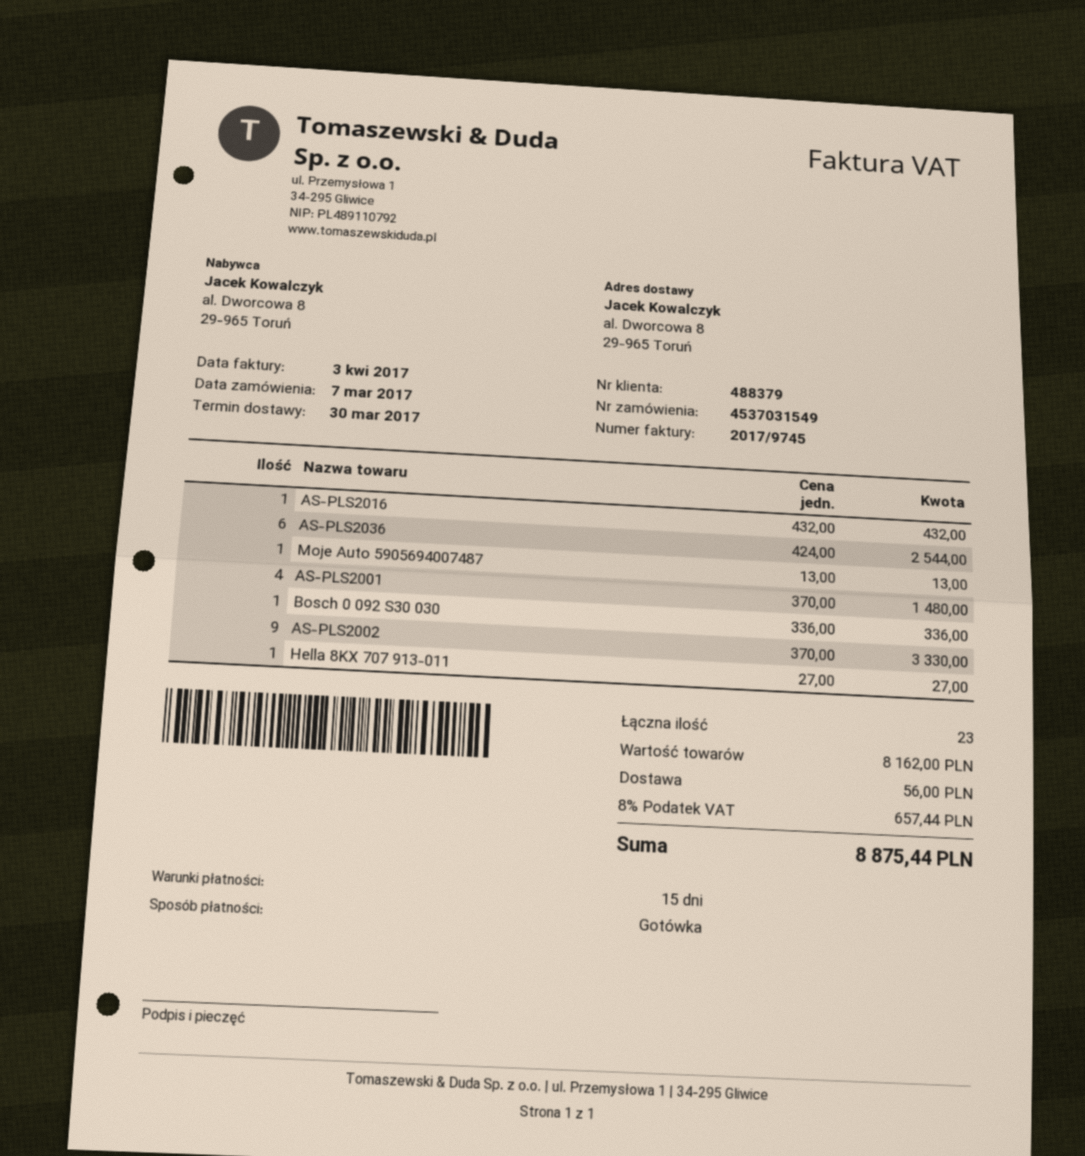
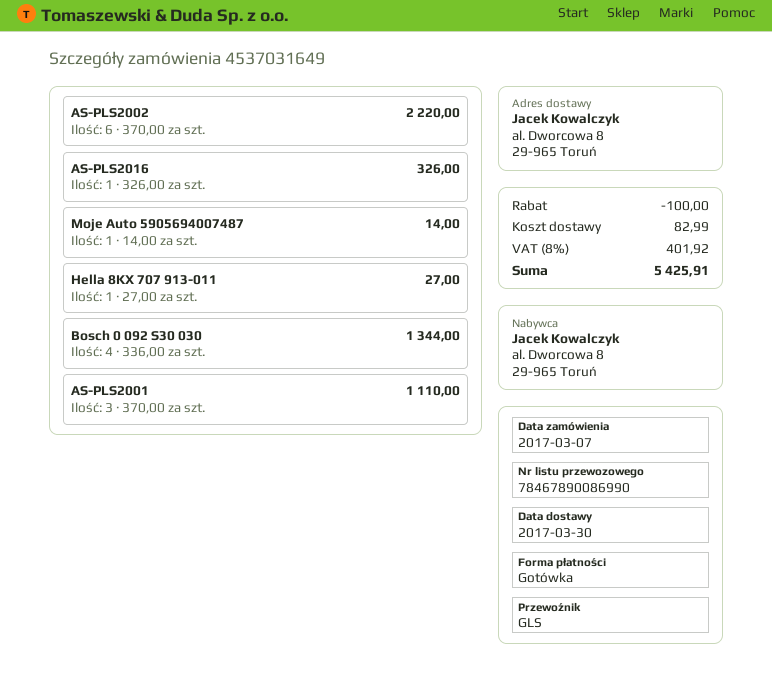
order number: 4537031549 -> 4537031649
AS-PLS2016: 1 x 432.00 = 432.00 -> 1 x 326.00 = 326.00
AS-PLS2036: 6 x 424.00 = 2544.00 -> none
Moje Auto 5905694007487: 1 x 13.00 = 13.00 -> 1 x 14.00 = 14.00
AS-PLS2001: 4 x 370.00 = 1480.00 -> 3 x 370.00 = 1110.00
Bosch 0 092 S30 030: 1 x 336.00 = 336.00 -> 4 x 336.00 = 1344.00
AS-PLS2002: 9 x 370.00 = 3330.00 -> 6 x 370.00 = 2220.00
discount: none -> 100.00
shipping: 56.00 -> 82.99
tax: 8% = 657.44 -> 8% = 401.92
total: 8875.44 -> 5425.91

